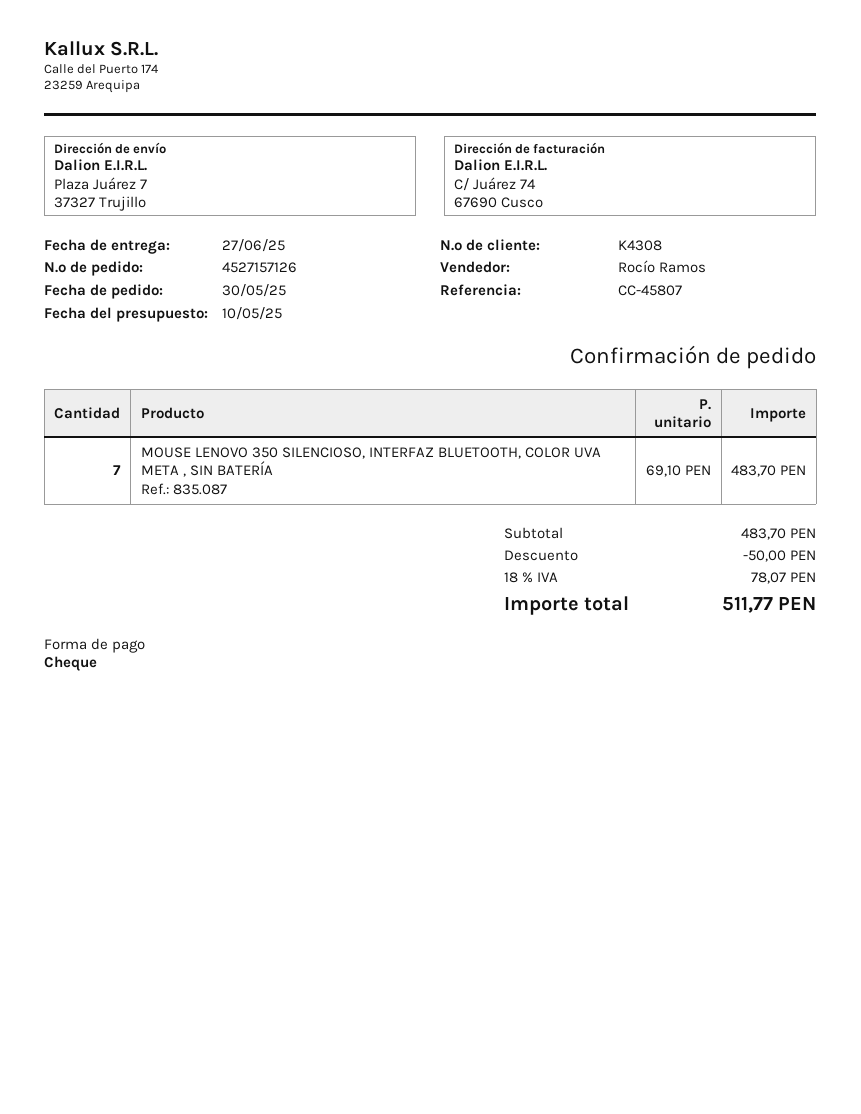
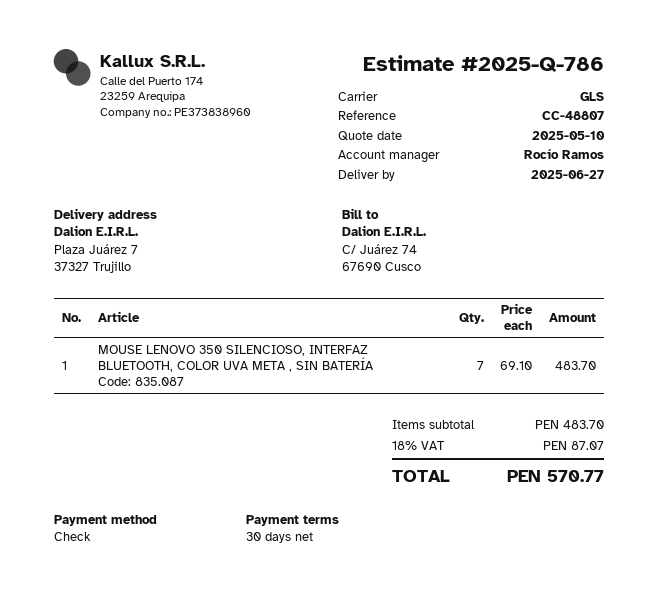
reference: CC-45807 -> CC-48807
discount: 50.00 -> none
tax: 18% = 78.07 -> 18% = 87.07
total: 511.77 -> 570.77

